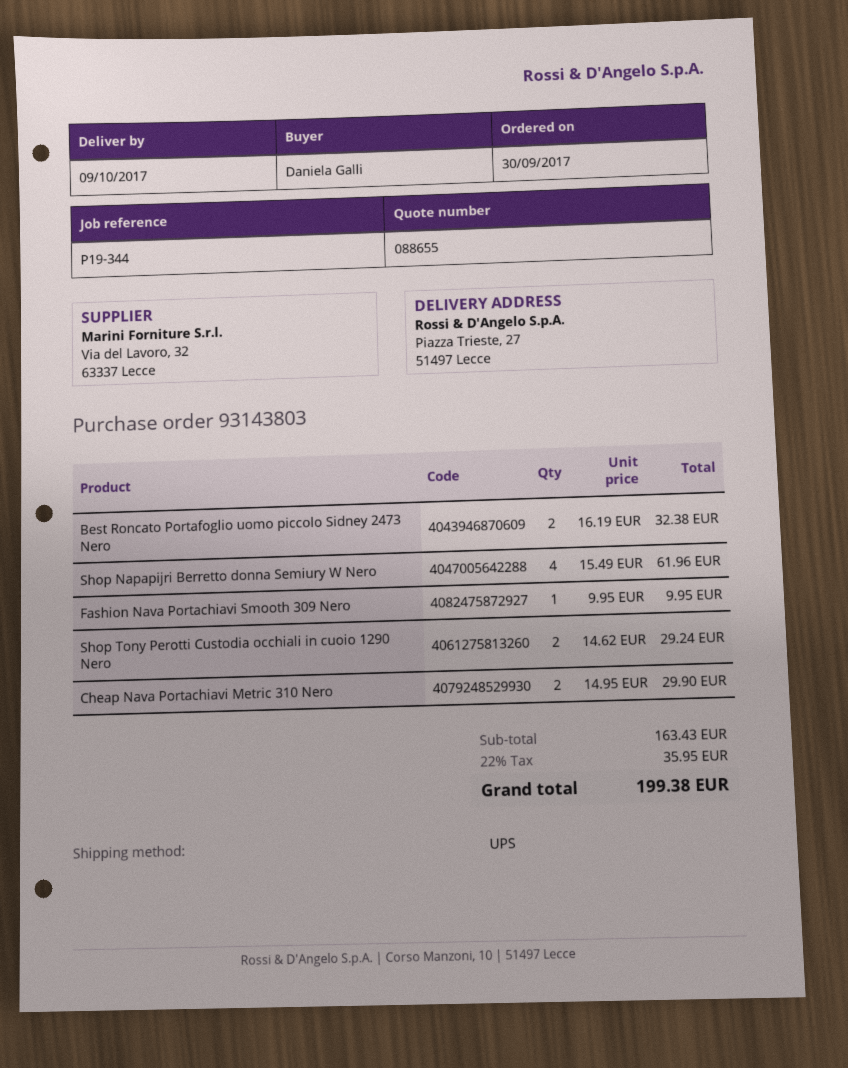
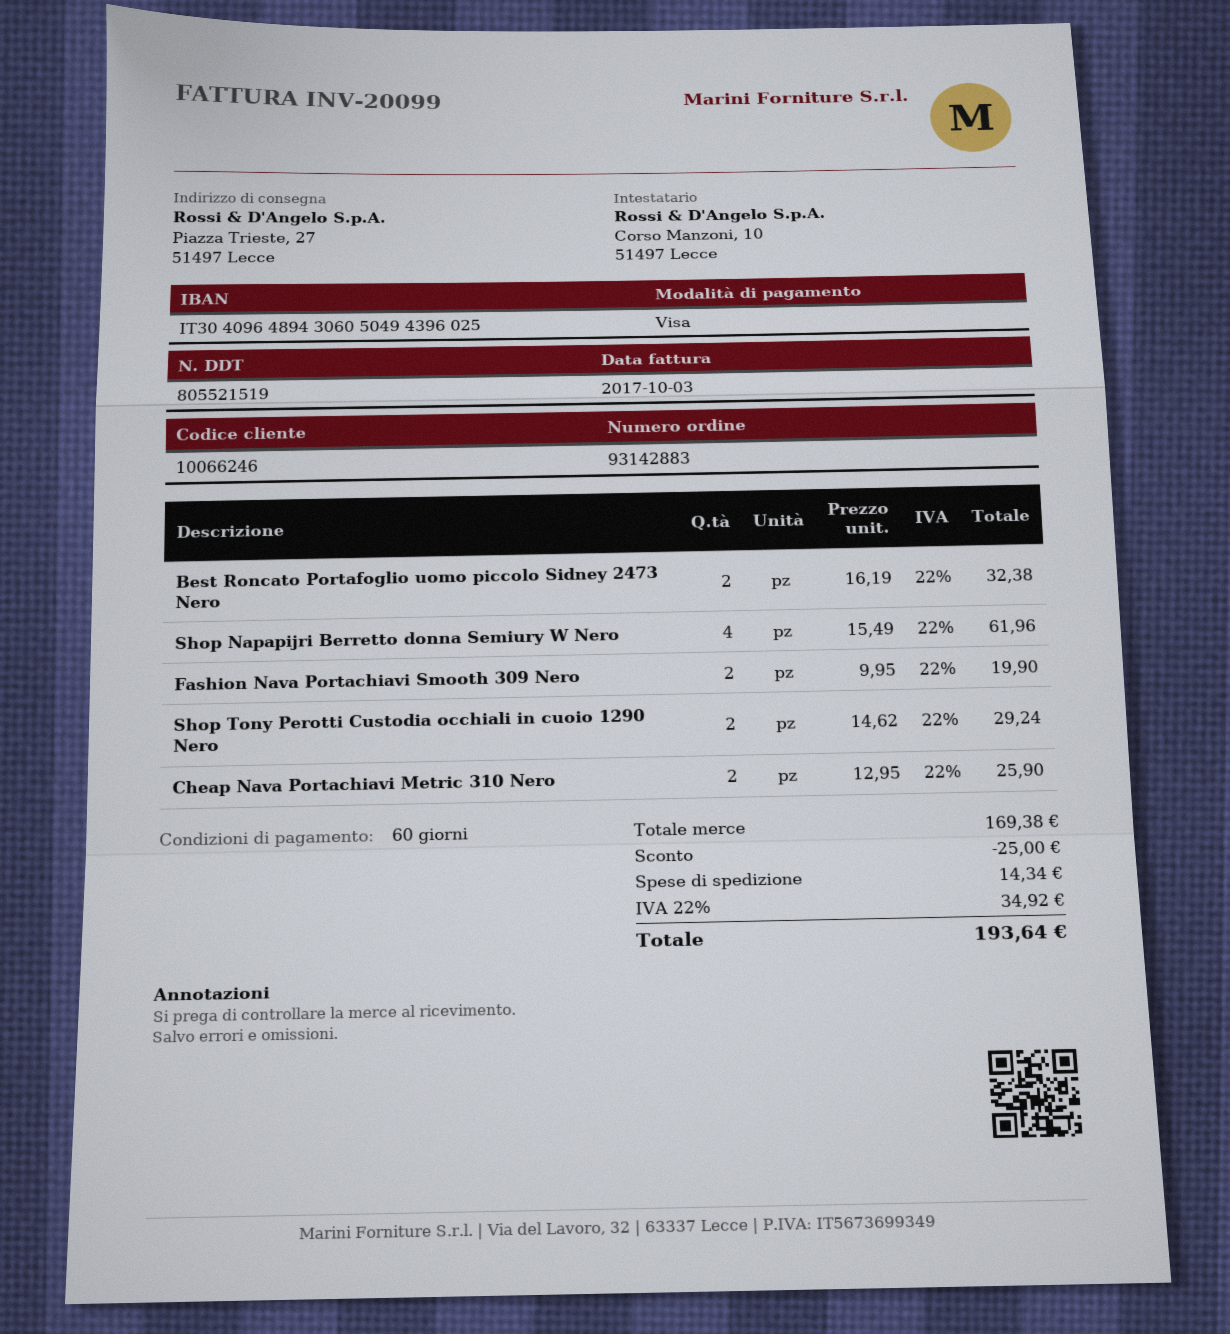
order number: 93143803 -> 93142883
Fashion Nava Portachiavi Smooth 309 Nero: 1 x 9.95 = 9.95 -> 2 x 9.95 = 19.90
Cheap Nava Portachiavi Metric 310 Nero: 2 x 14.95 = 29.90 -> 2 x 12.95 = 25.90
subtotal: 163.43 -> 169.38
discount: none -> 25.00
shipping: none -> 14.34
tax: 22% = 35.95 -> 22% = 34.92
total: 199.38 -> 193.64

